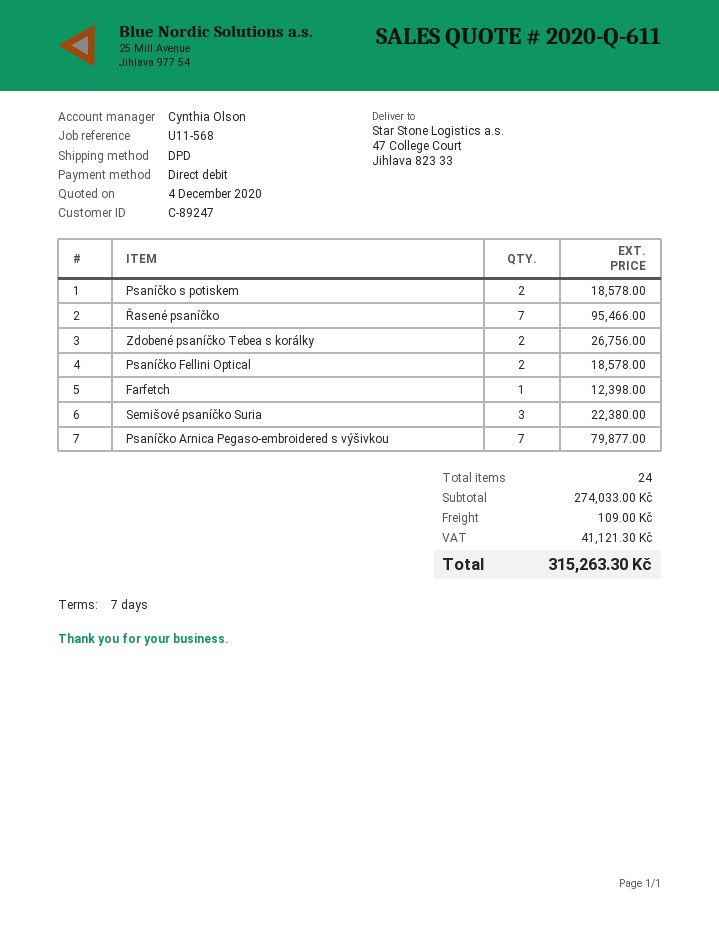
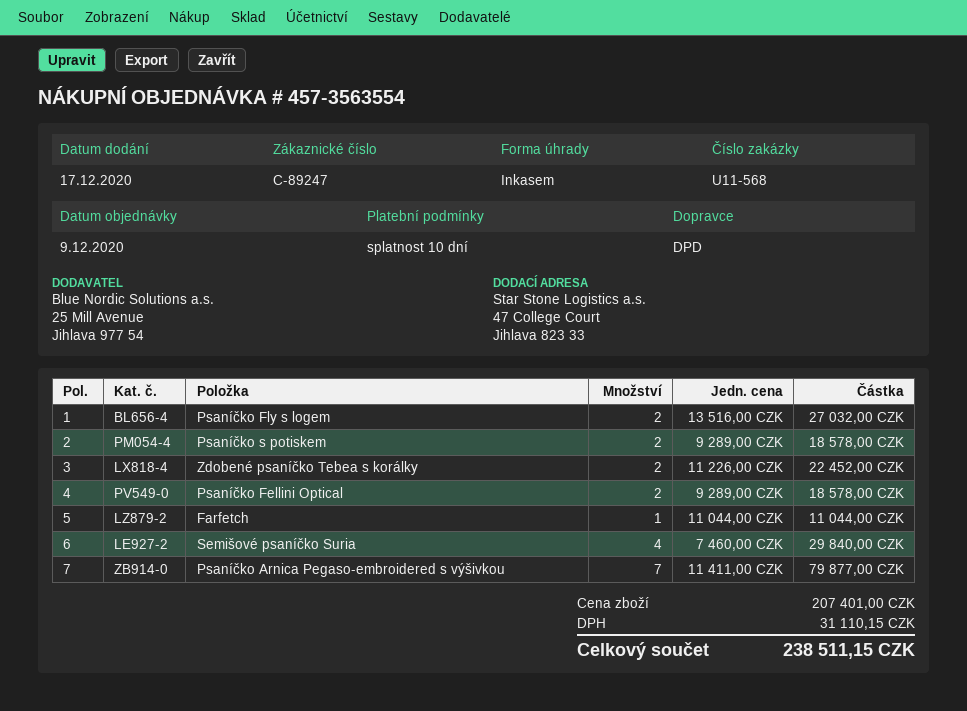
payment terms: 7 days -> 10 days
Řasené psaníčko: 7 for 95466.00 -> none
Zdobené psaníčko Tebea s korálky: 2 for 26756.00 -> 2 for 22452.00
Farfetch: 1 for 12398.00 -> 1 for 11044.00
Semišové psaníčko Suria: 3 for 22380.00 -> 4 for 29840.00
Psaníčko Fly s logem: none -> 2 for 27032.00
subtotal: 274033.00 -> 207401.00
shipping: 109.00 -> none
tax: 41121.30 -> 31110.15
total: 315263.30 -> 238511.15

